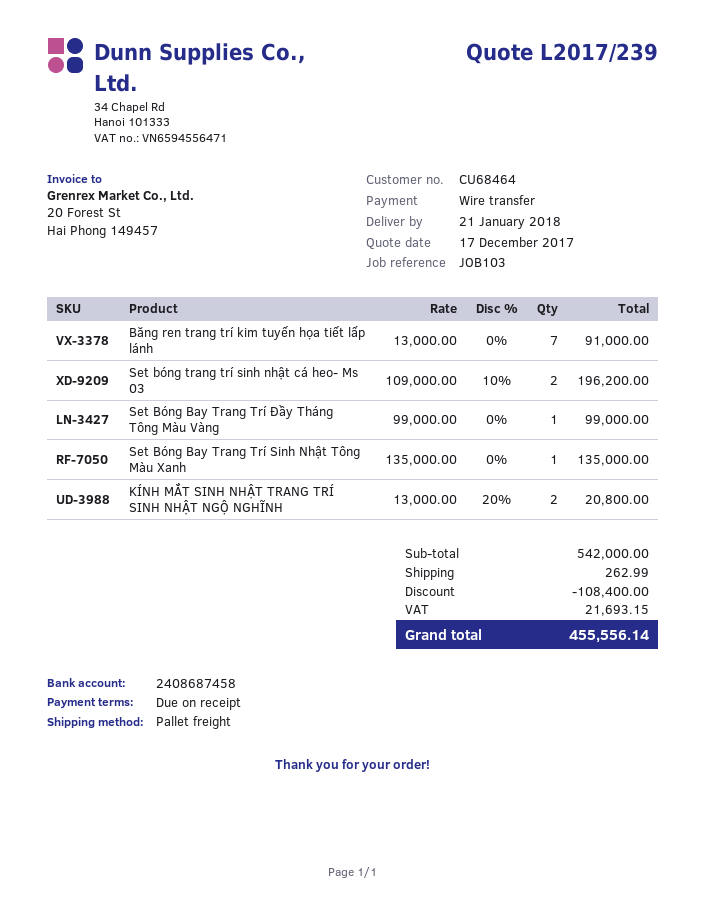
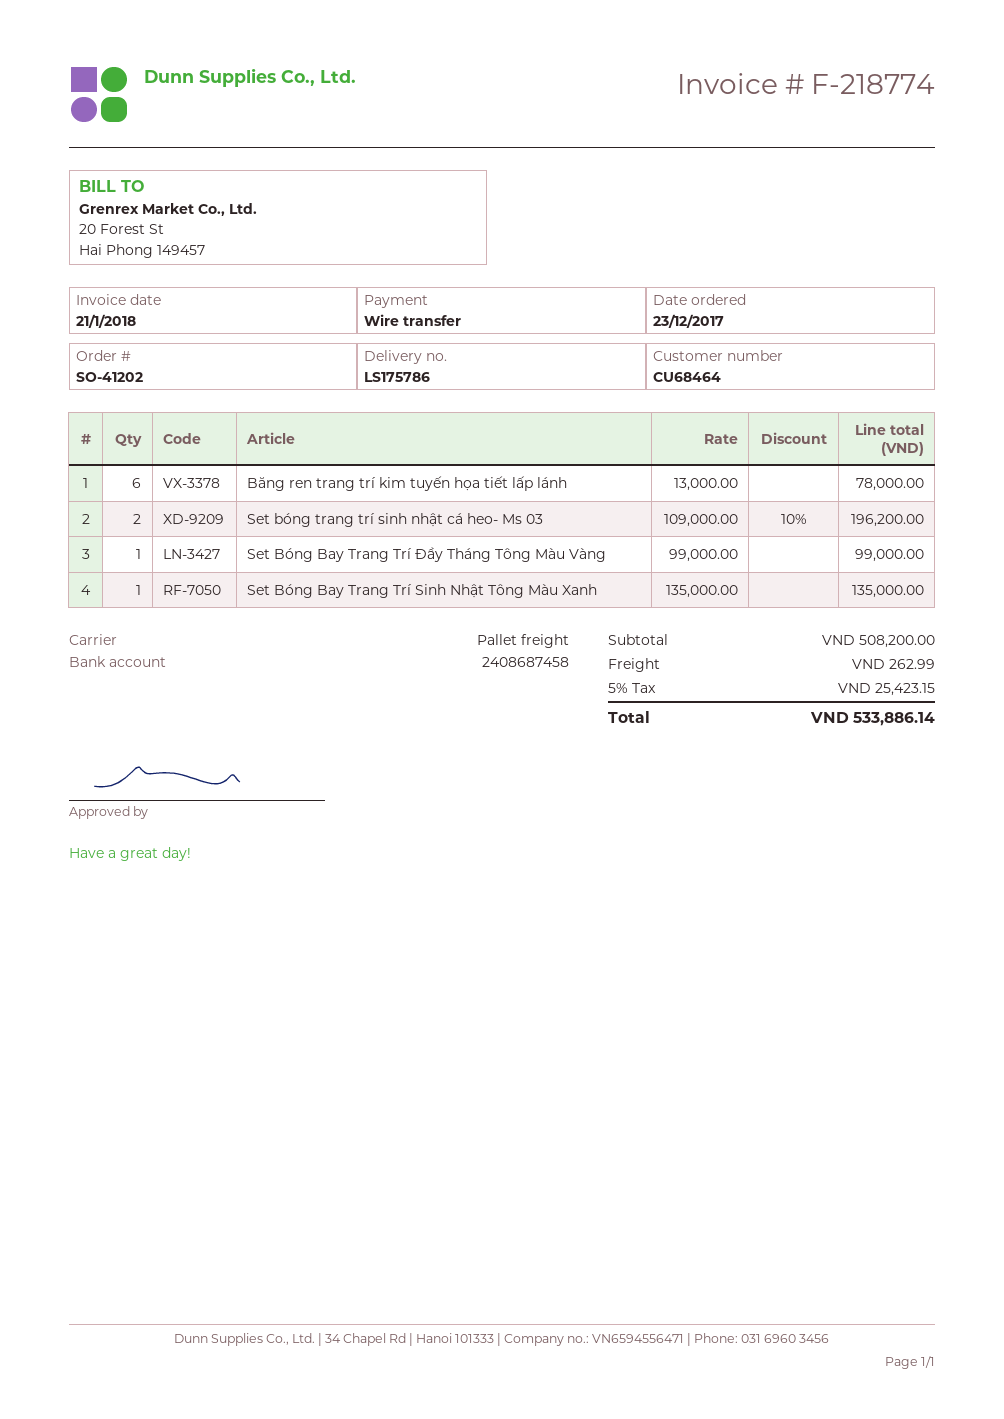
Băng ren trang trí kim tuyến họa tiết lấp lánh: 7 x 13000.00 = 91000.00 -> 6 x 13000.00 = 78000.00
KÍNH MẮT SINH NHẬT TRANG TRÍ SINH NHẬT NGỘ NGHĨNH: 2 x 13000.00 - 20% = 20800.00 -> none
subtotal: 542000.00 -> 508200.00
discount: 108400.00 -> none
tax: 21693.15 -> 25423.15
total: 455556.14 -> 533886.14

